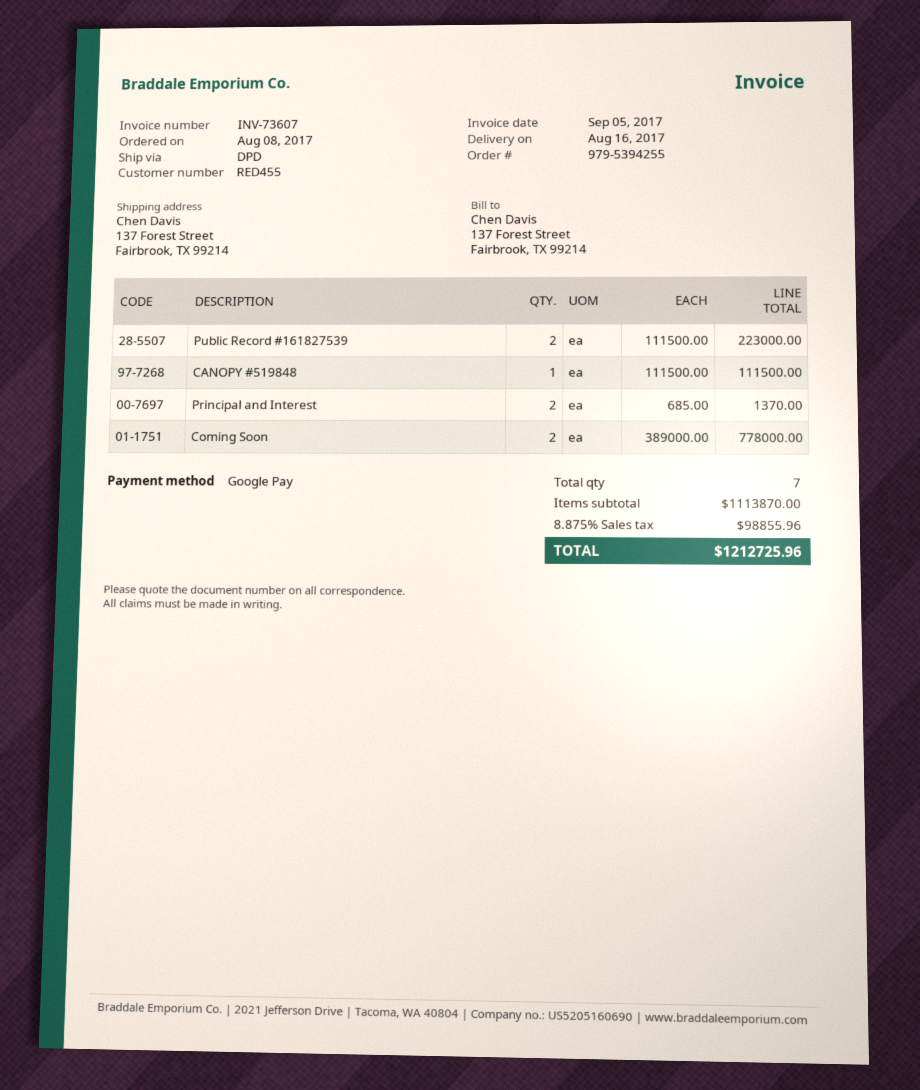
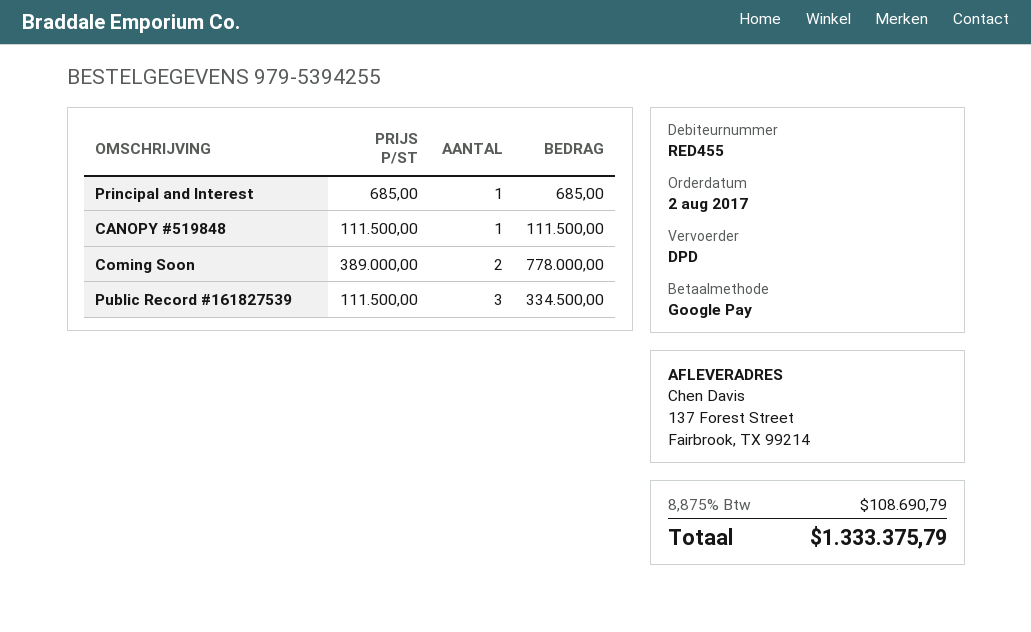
order date: 2017-08-08 -> 2017-08-02
Public Record #161827539: 2 x 111500.00 = 223000.00 -> 3 x 111500.00 = 334500.00
Principal and Interest: 2 x 685.00 = 1370.00 -> 1 x 685.00 = 685.00
tax: 8.875% = 98855.96 -> 8.875% = 108690.79
total: 1212725.96 -> 1333375.79

